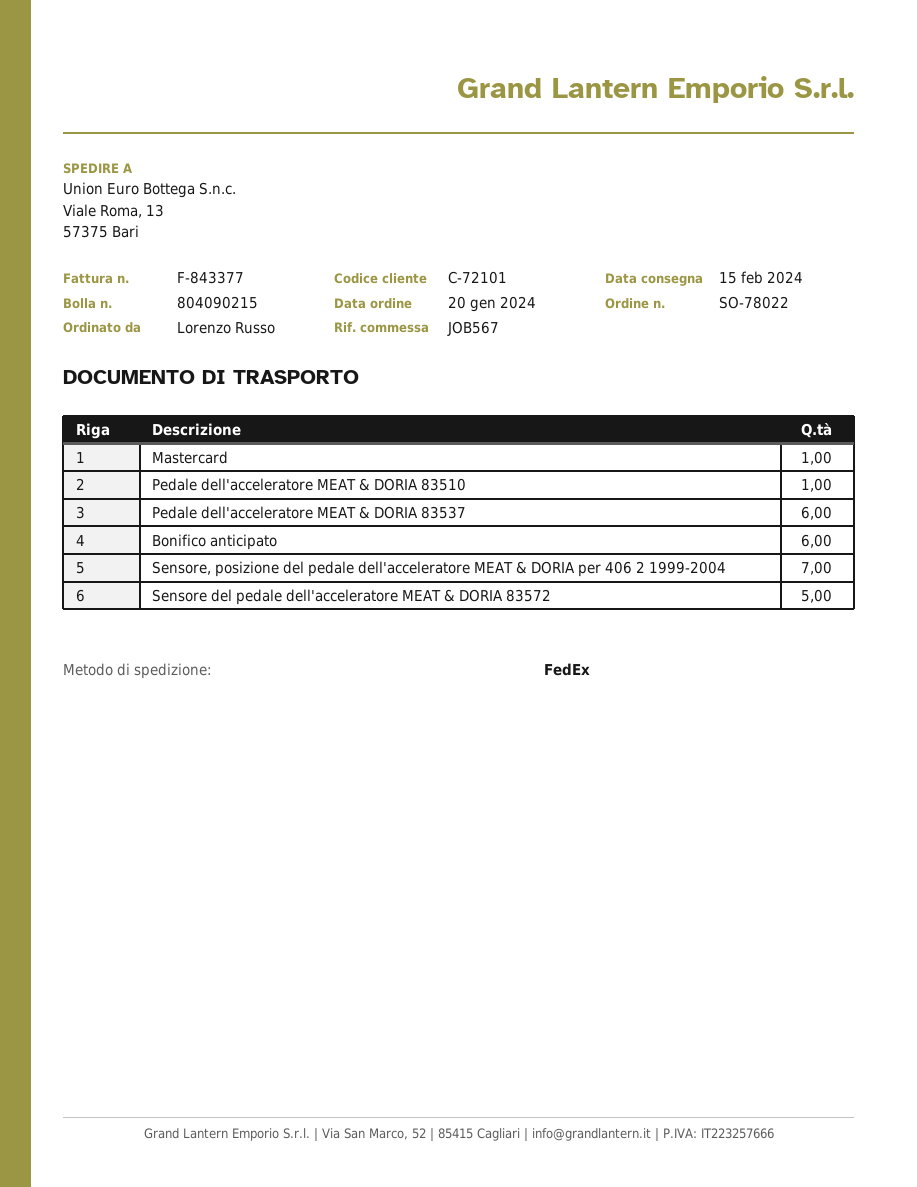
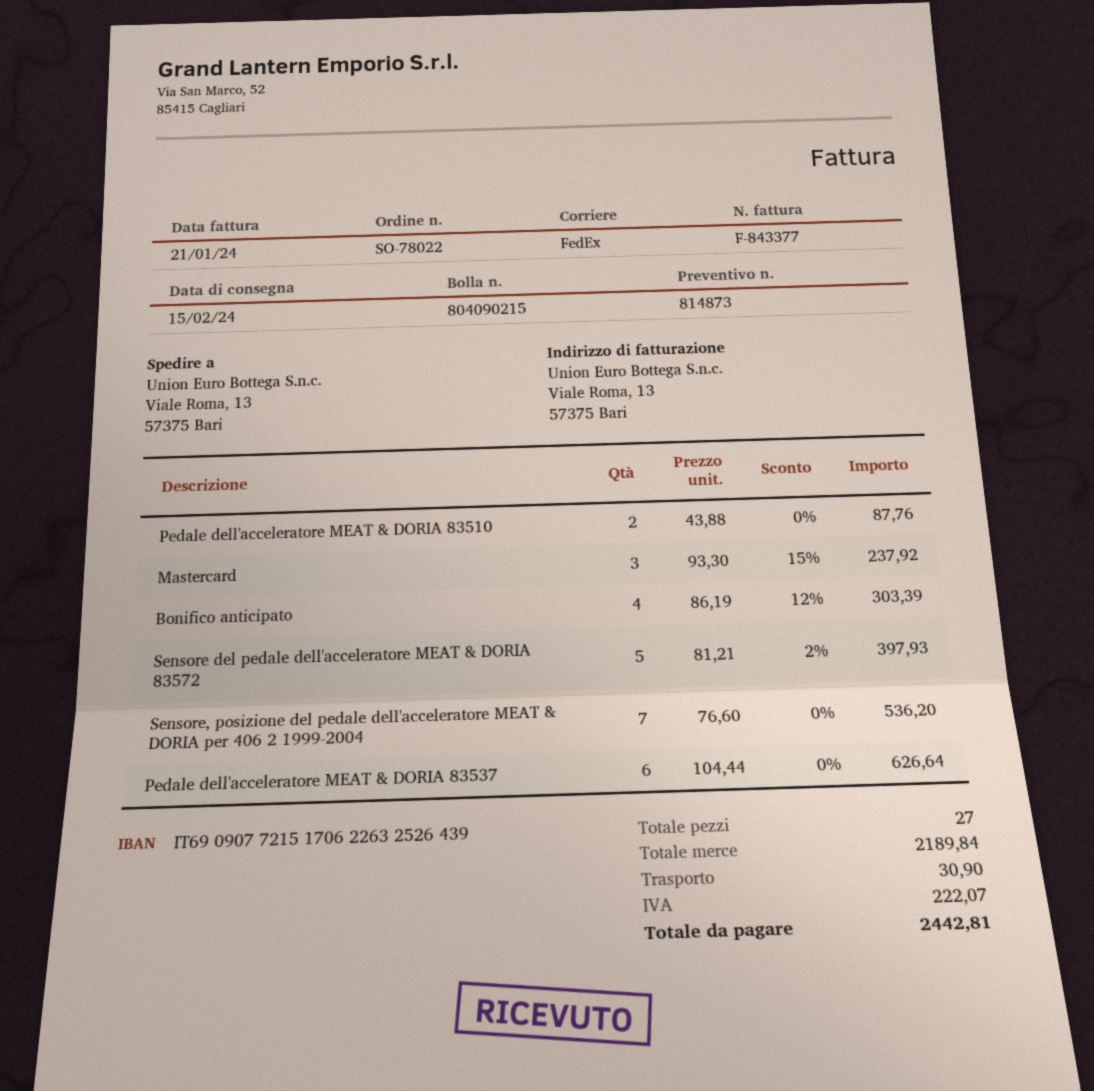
Mastercard: 1 -> 3
Pedale dell'acceleratore MEAT & DORIA 83510: 1 -> 2
Bonifico anticipato: 6 -> 4

